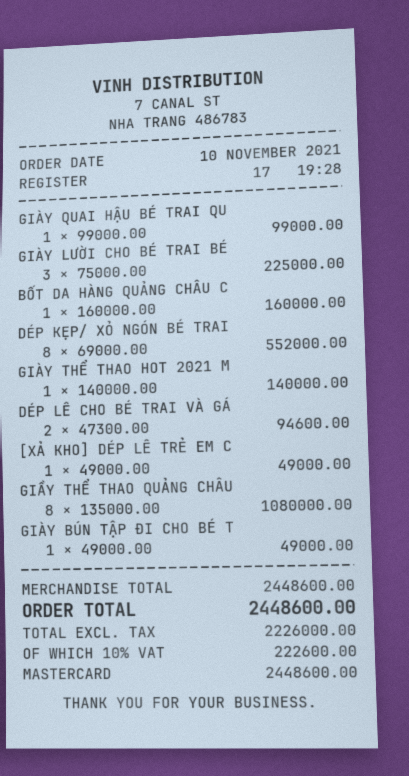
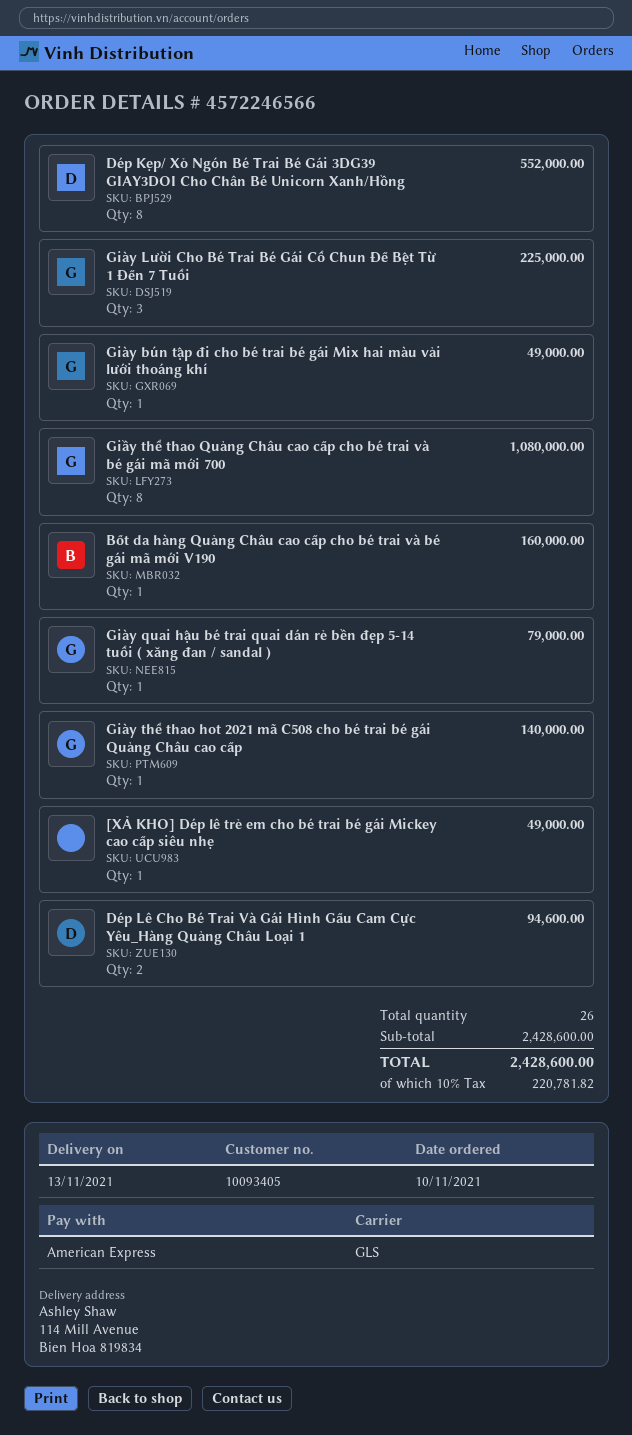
payment method: Mastercard -> American Express
GIÀY QUAI HẬU BÉ TRAI QU: 1 for 99000.00 -> 1 for 79000.00
subtotal: 2448600.00 -> 2428600.00
tax: 10% = 222600.00 -> 10% = 220781.82
total: 2448600.00 -> 2428600.00

